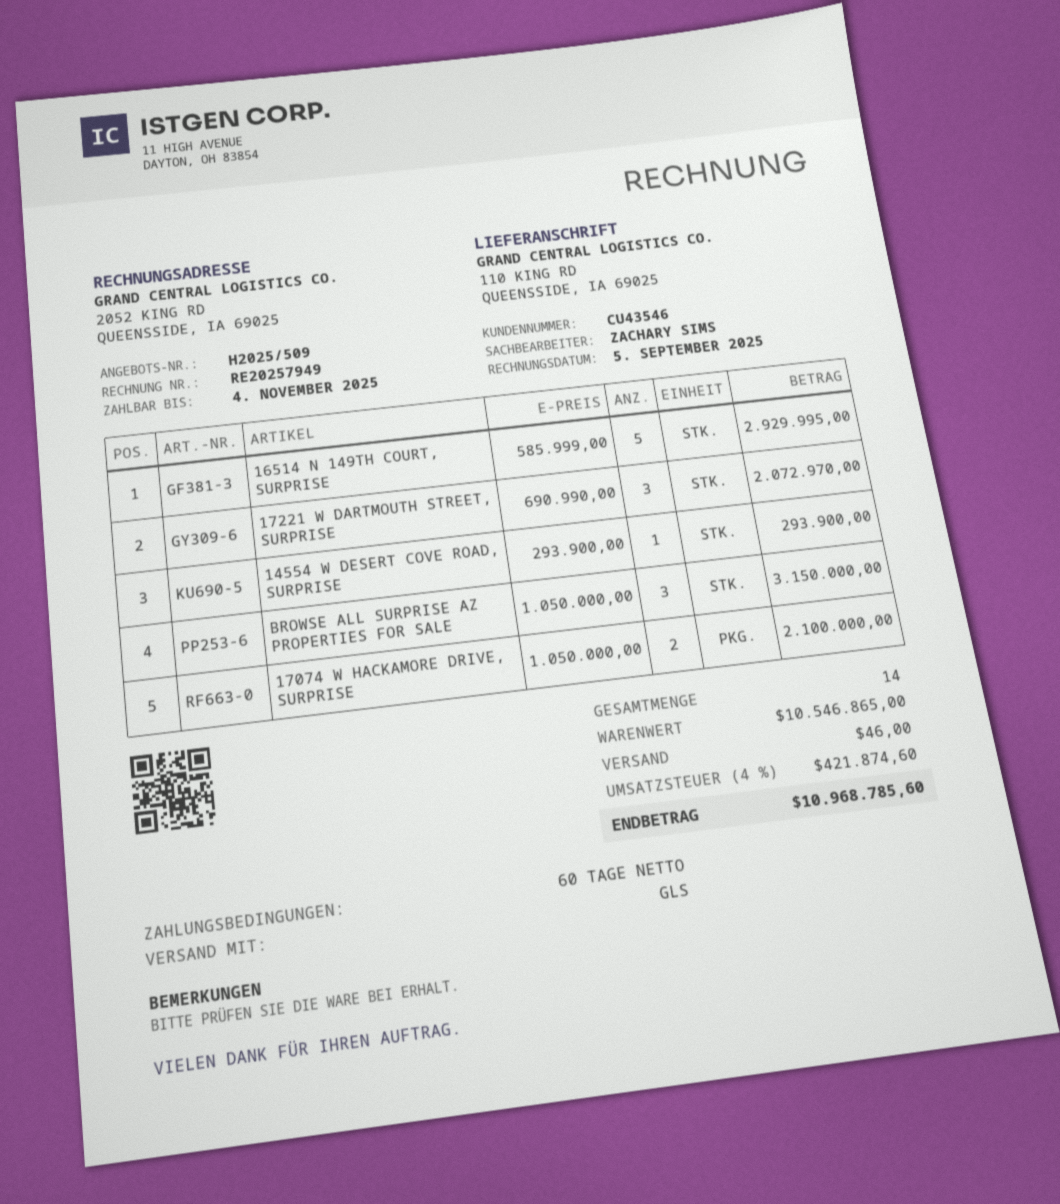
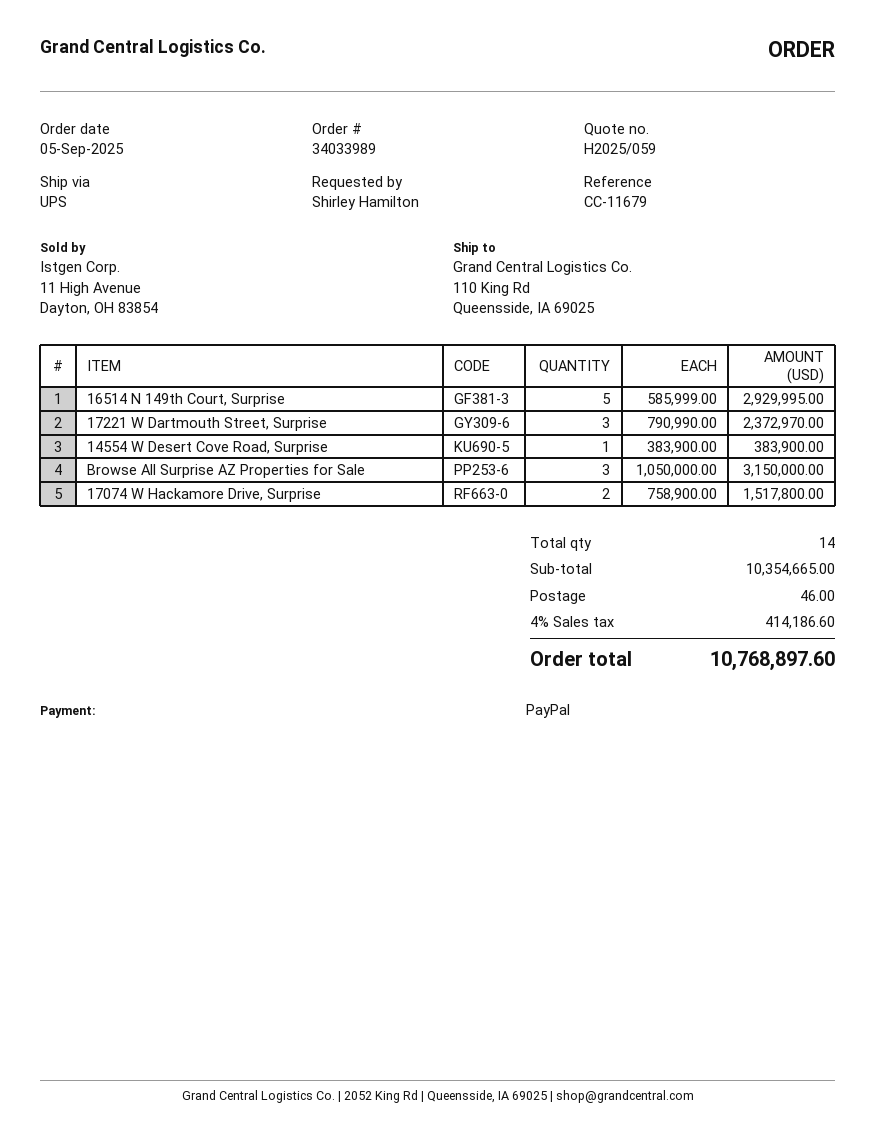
quote number: H2025/509 -> H2025/059
shipping method: GLS -> UPS
17221 W DARTMOUTH STREET, SURPRISE: 3 x 690990.00 = 2072970.00 -> 3 x 790990.00 = 2372970.00
14554 W DESERT COVE ROAD, SURPRISE: 1 x 293900.00 = 293900.00 -> 1 x 383900.00 = 383900.00
17074 W HACKAMORE DRIVE, SURPRISE: 2 x 1050000.00 = 2100000.00 -> 2 x 758900.00 = 1517800.00
subtotal: 10546865.00 -> 10354665.00
tax: 4% = 421874.60 -> 4% = 414186.60
total: 10968785.60 -> 10768897.60

